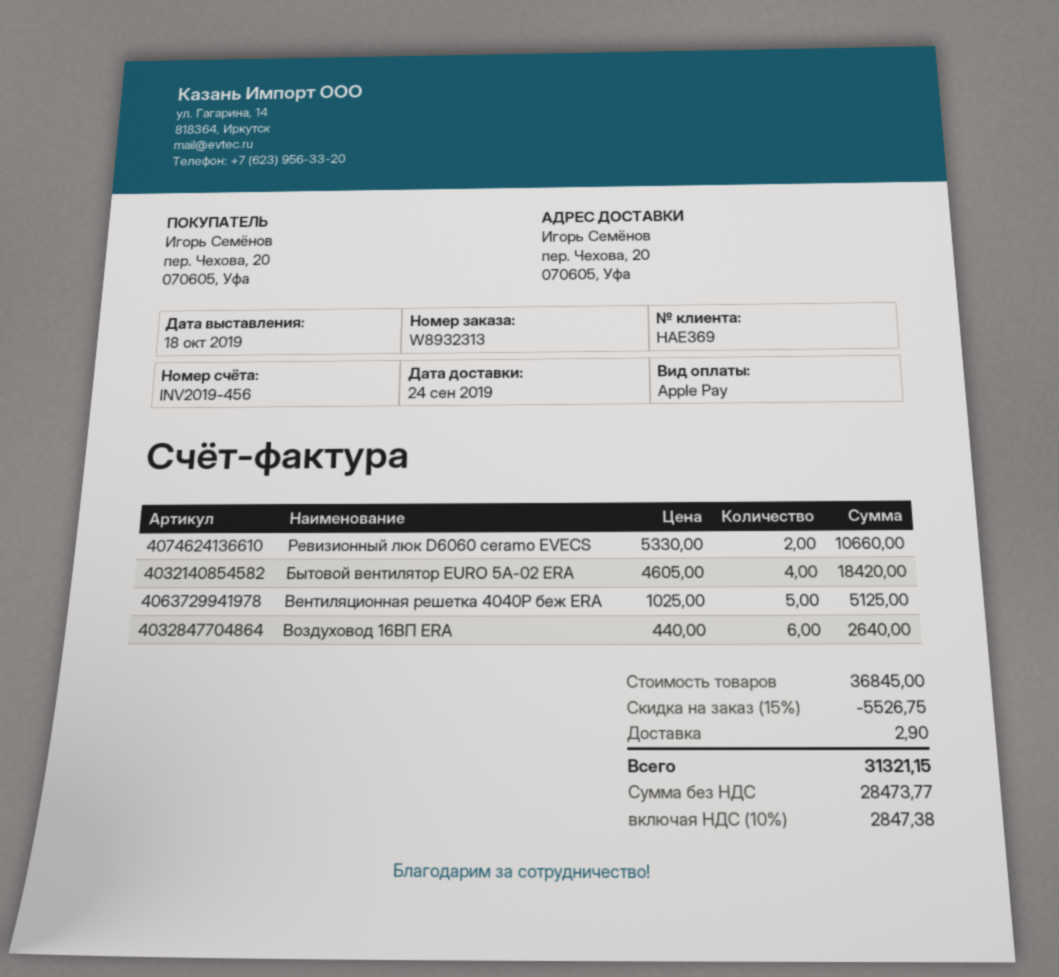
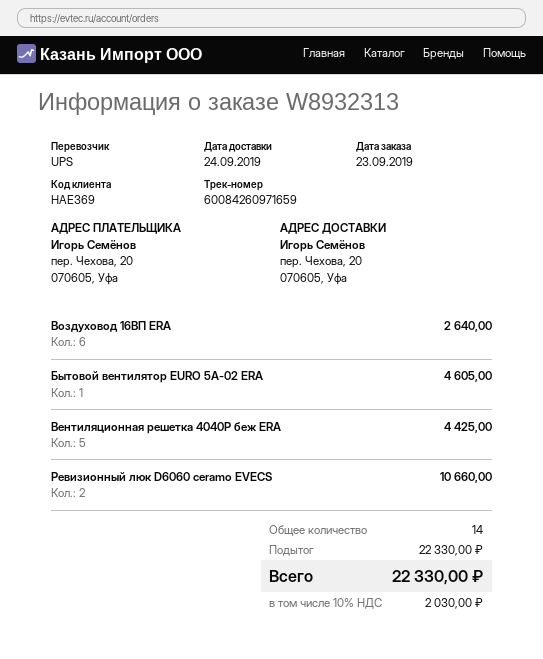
Бытовой вентилятор EURO 5A-02 ERA: 4 for 18420.00 -> 1 for 4605.00
Вентиляционная решетка 4040Р беж ERA: 5 for 5125.00 -> 5 for 4425.00
subtotal: 36845.00 -> 22330.00
discount: 15% = 5526.75 -> none
shipping: 2.90 -> none
tax: 10% = 2847.38 -> 10% = 2030.00
total: 31321.15 -> 22330.00

